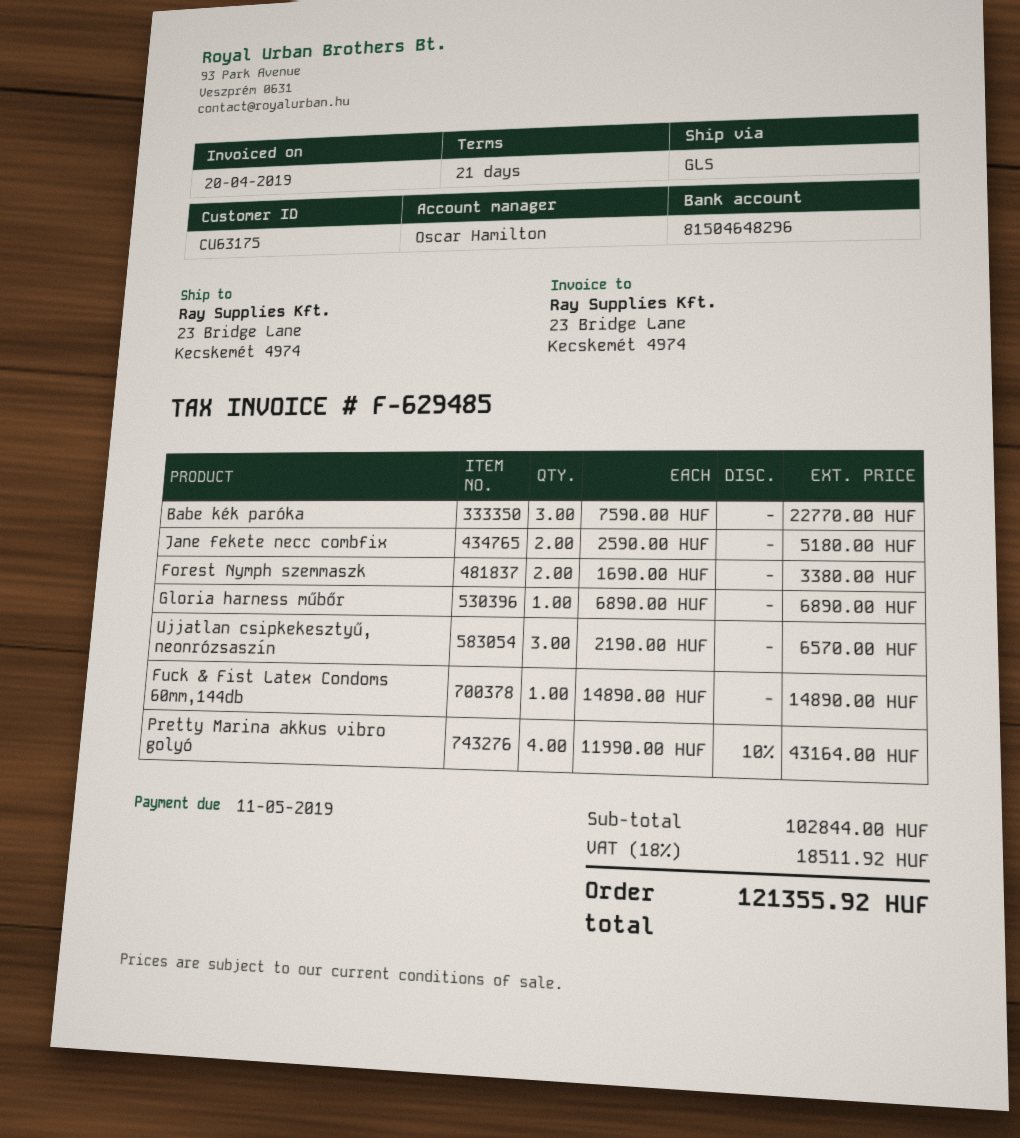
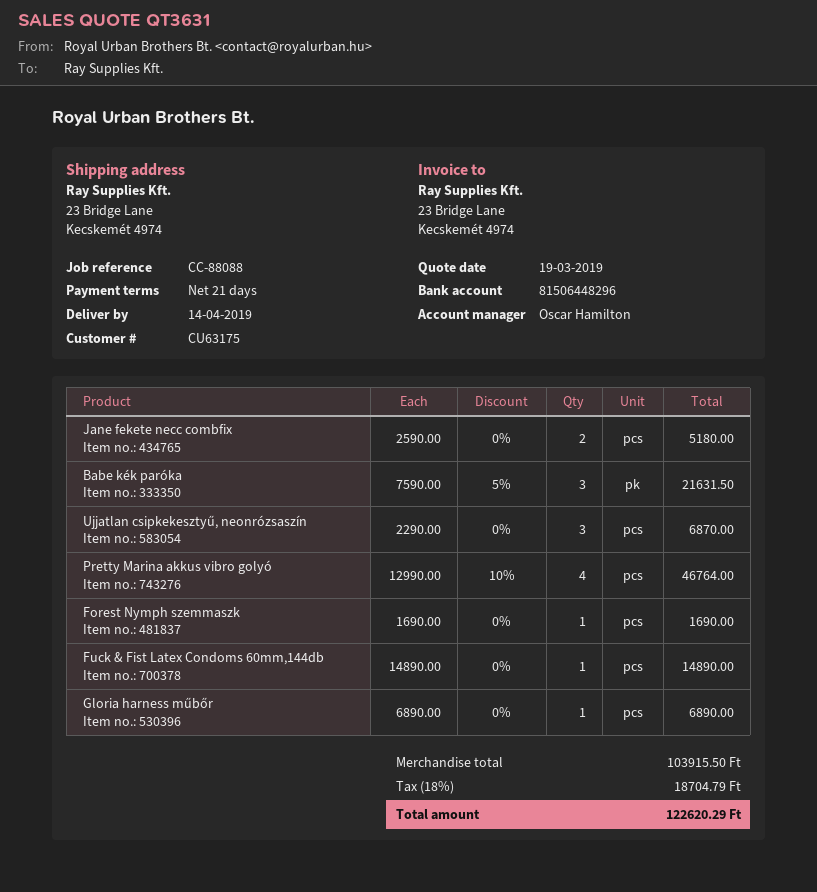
bank account: 81504648296 -> 81506448296
Babe kék paróka: 3 x 7590.00 = 22770.00 -> 3 x 7590.00 - 5% = 21631.50
Forest Nymph szemmaszk: 2 x 1690.00 = 3380.00 -> 1 x 1690.00 = 1690.00
Ujjatlan csipkekesztyű, neonrózsaszín: 3 x 2190.00 = 6570.00 -> 3 x 2290.00 = 6870.00
Pretty Marina akkus vibro golyó: 4 x 11990.00 - 10% = 43164.00 -> 4 x 12990.00 - 10% = 46764.00
subtotal: 102844.00 -> 103915.50
tax: 18% = 18511.92 -> 18% = 18704.79
total: 121355.92 -> 122620.29

